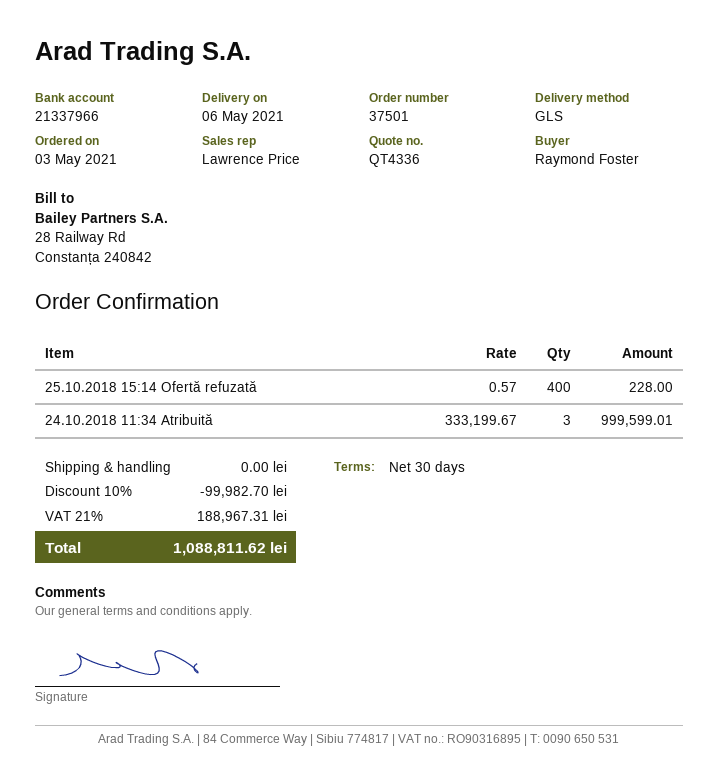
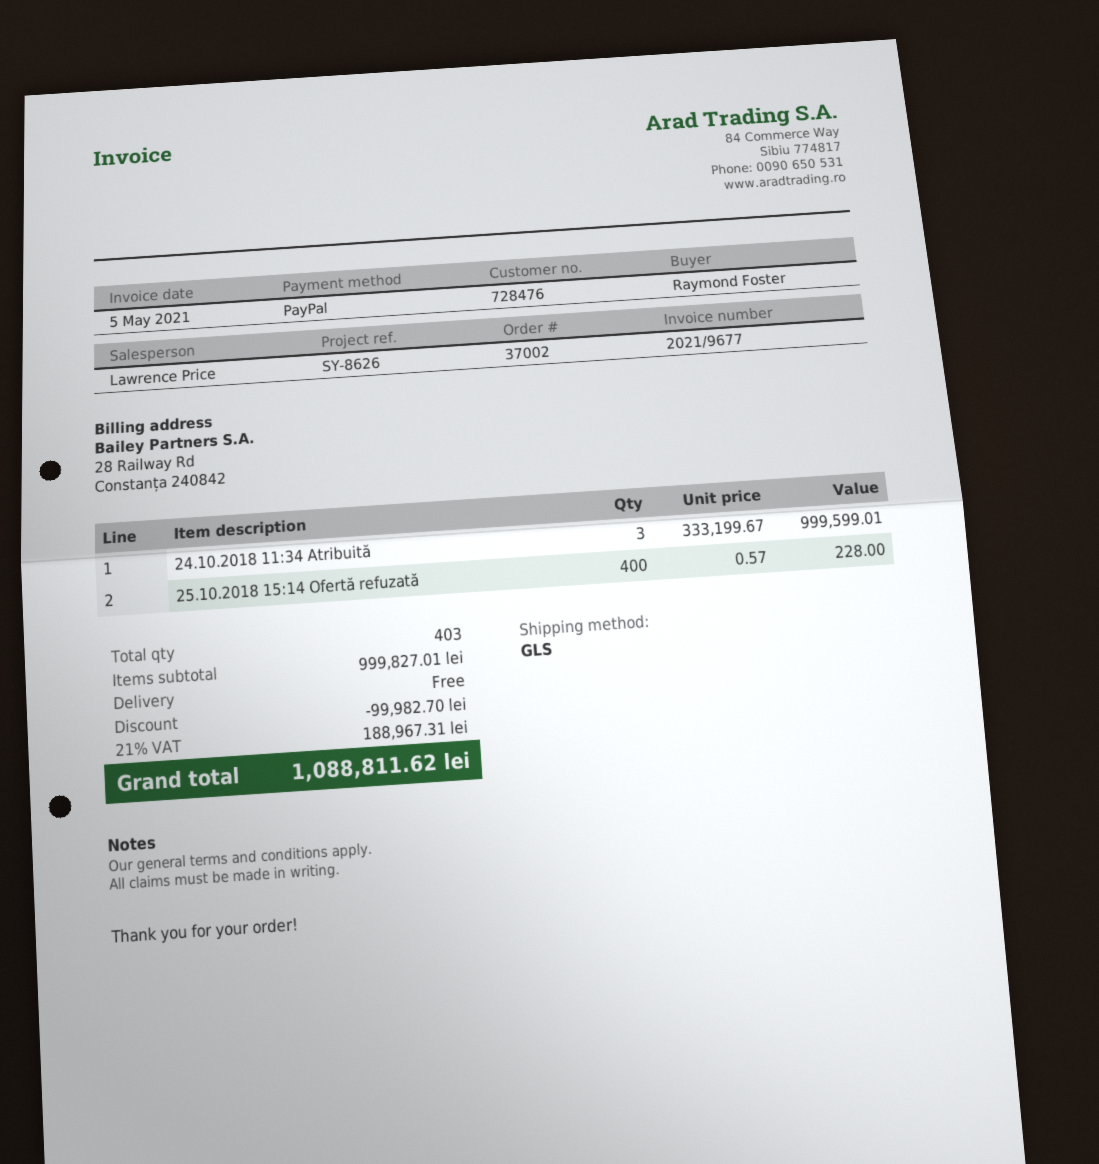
order number: 37501 -> 37002

